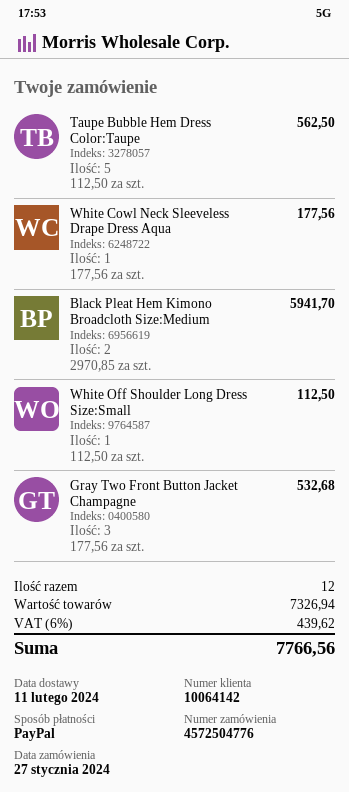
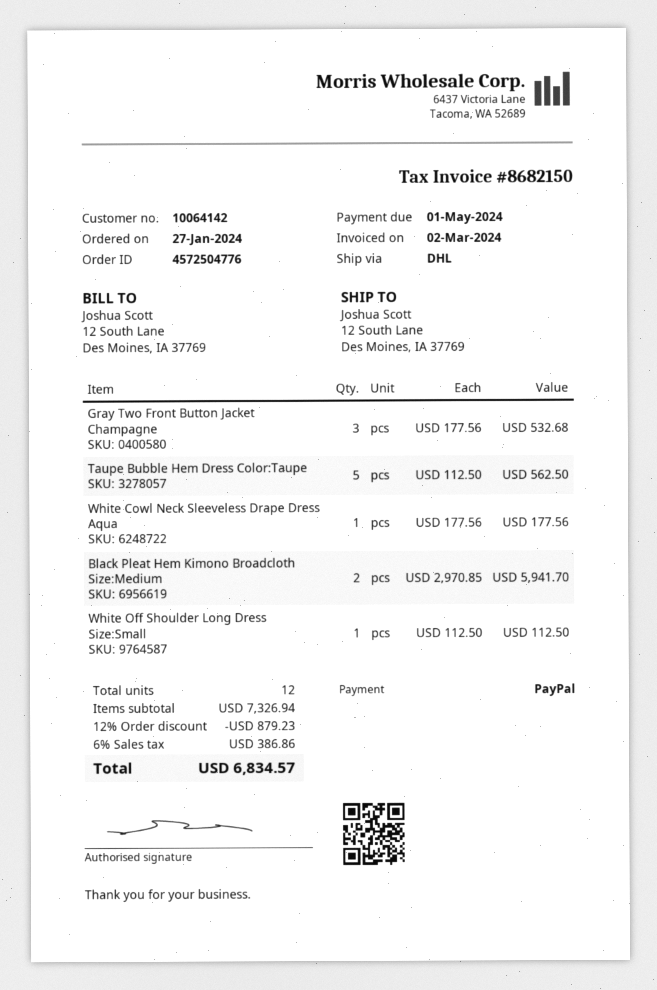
discount: none -> 12% = 879.23
tax: 6% = 439.62 -> 6% = 386.86
total: 7766.56 -> 6834.57

